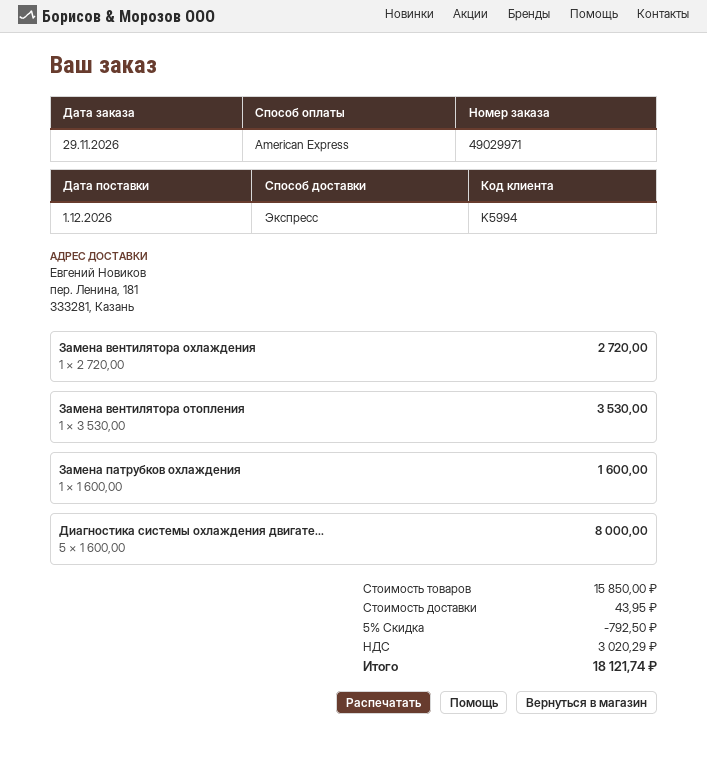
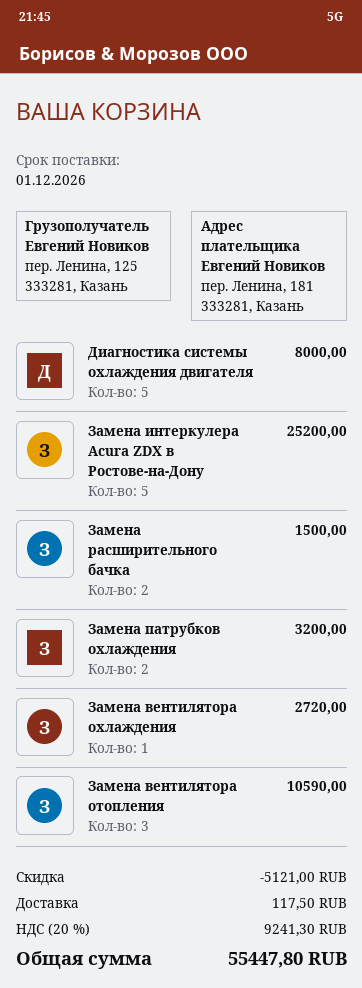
ship to: пер. Ленина, 181, 333281, Казань -> пер. Ленина, 125, 333281, Казань
Замена вентилятора отопления: 1 for 3530.00 -> 3 for 10590.00
Замена патрубков охлаждения: 1 for 1600.00 -> 2 for 3200.00
Замена интеркулера Acura ZDX в Ростове-на-Дону: none -> 5 for 25200.00
Замена расширительного бачка: none -> 2 for 1500.00
discount: 792.50 -> 5121.00
shipping: 43.95 -> 117.50
tax: 3020.29 -> 9241.30
total: 18121.74 -> 55447.80

